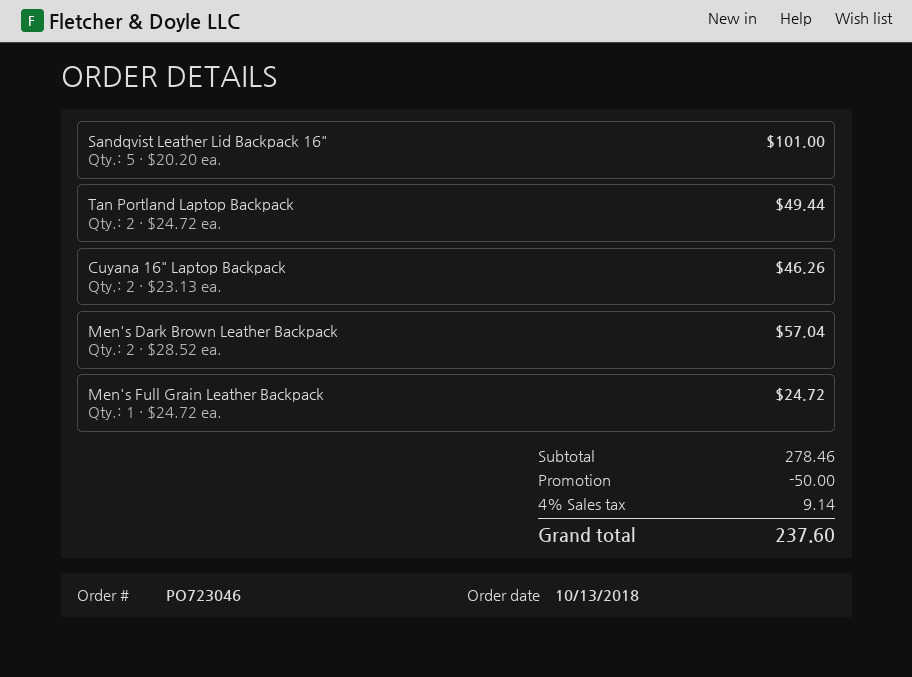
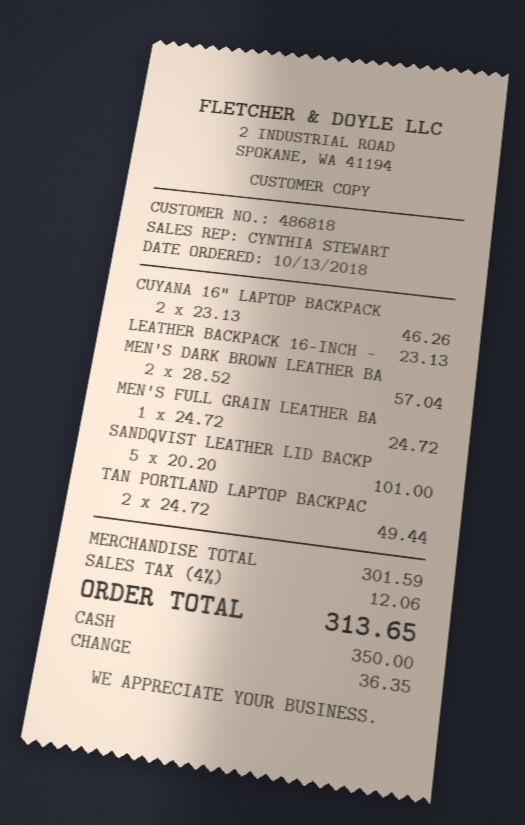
LEATHER BACKPACK 16-INCH –: none -> 1 x 23.13 = 23.13
subtotal: 278.46 -> 301.59
discount: 50.00 -> none
tax: 4% = 9.14 -> 4% = 12.06
total: 237.60 -> 313.65

